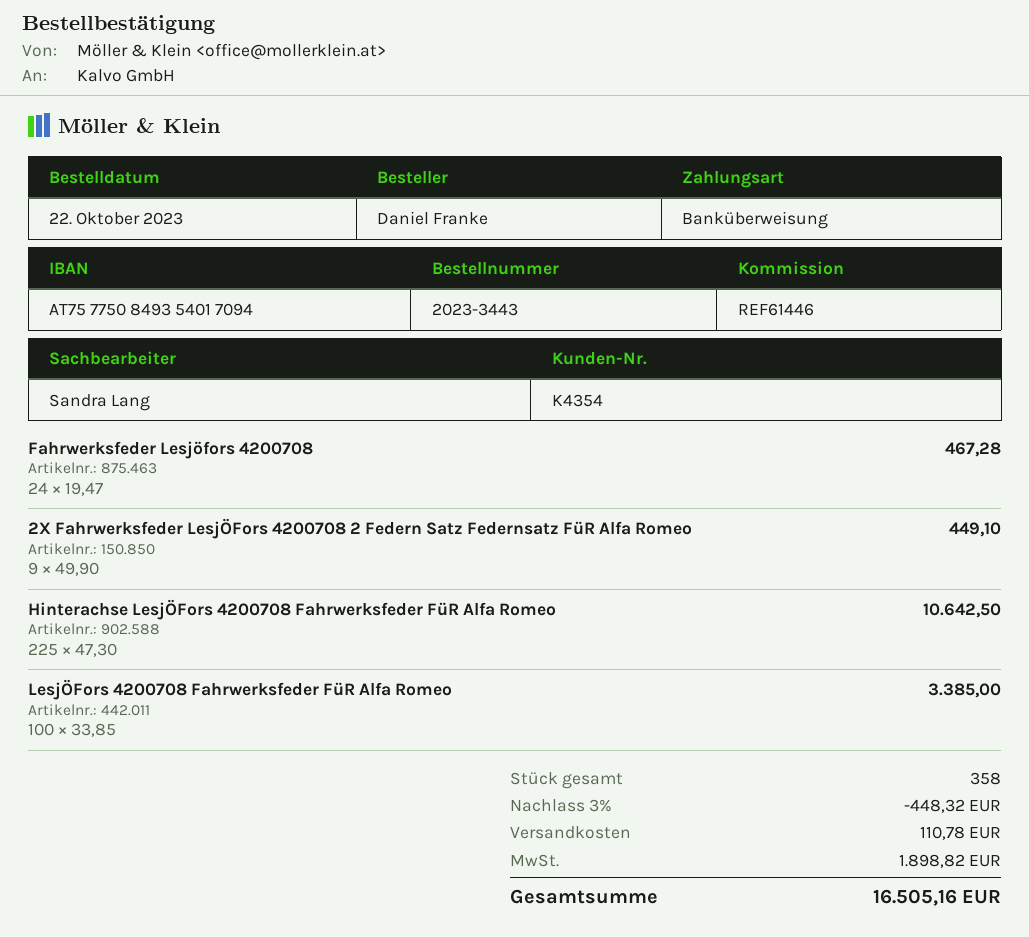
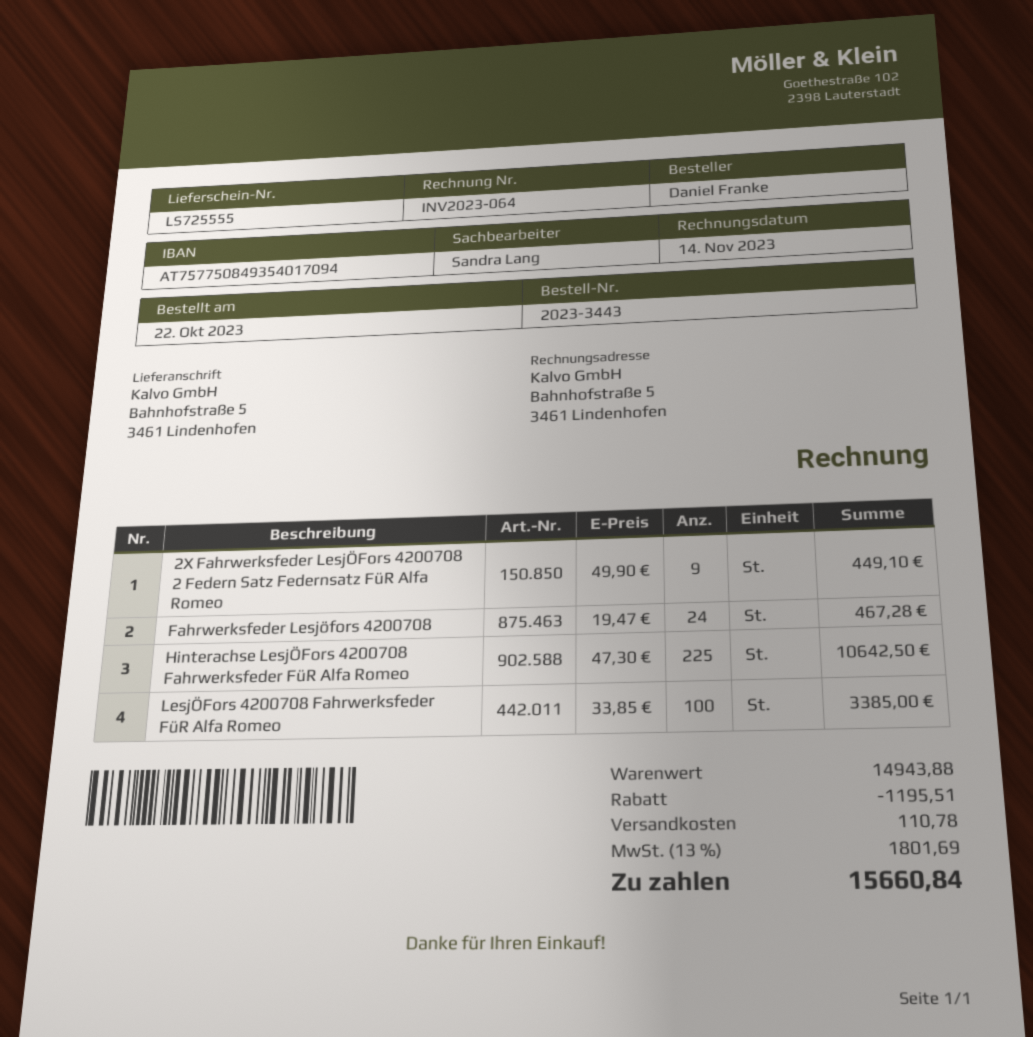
discount: 448.32 -> 1195.51
tax: 1898.82 -> 1801.69
total: 16505.16 -> 15660.84

